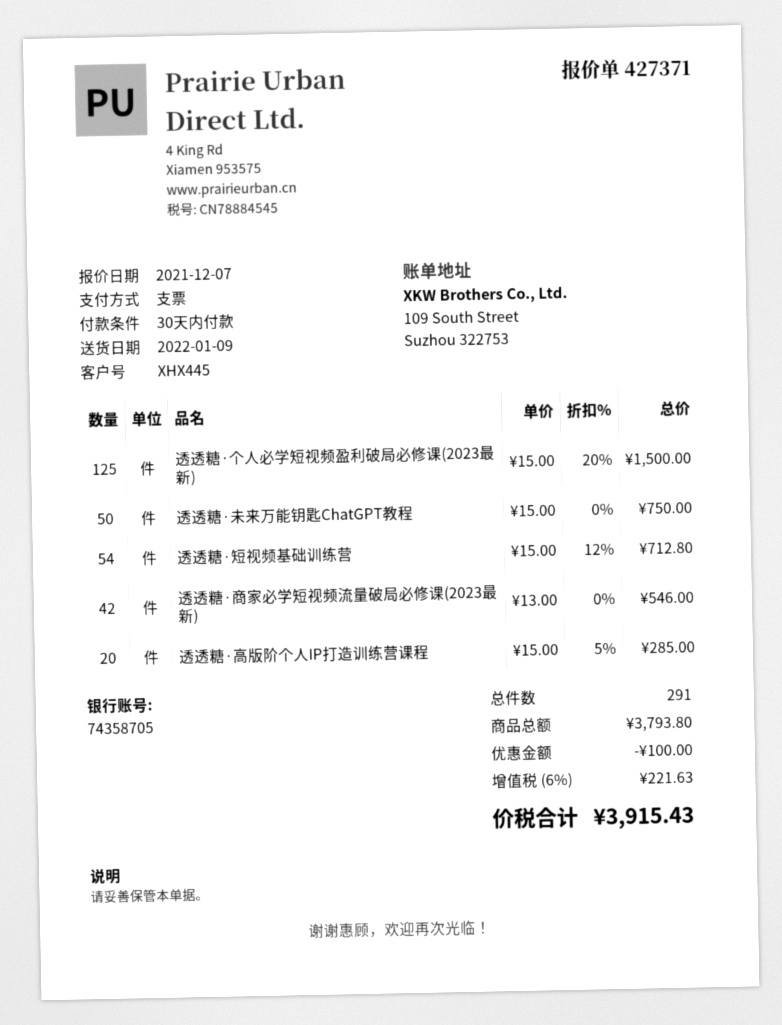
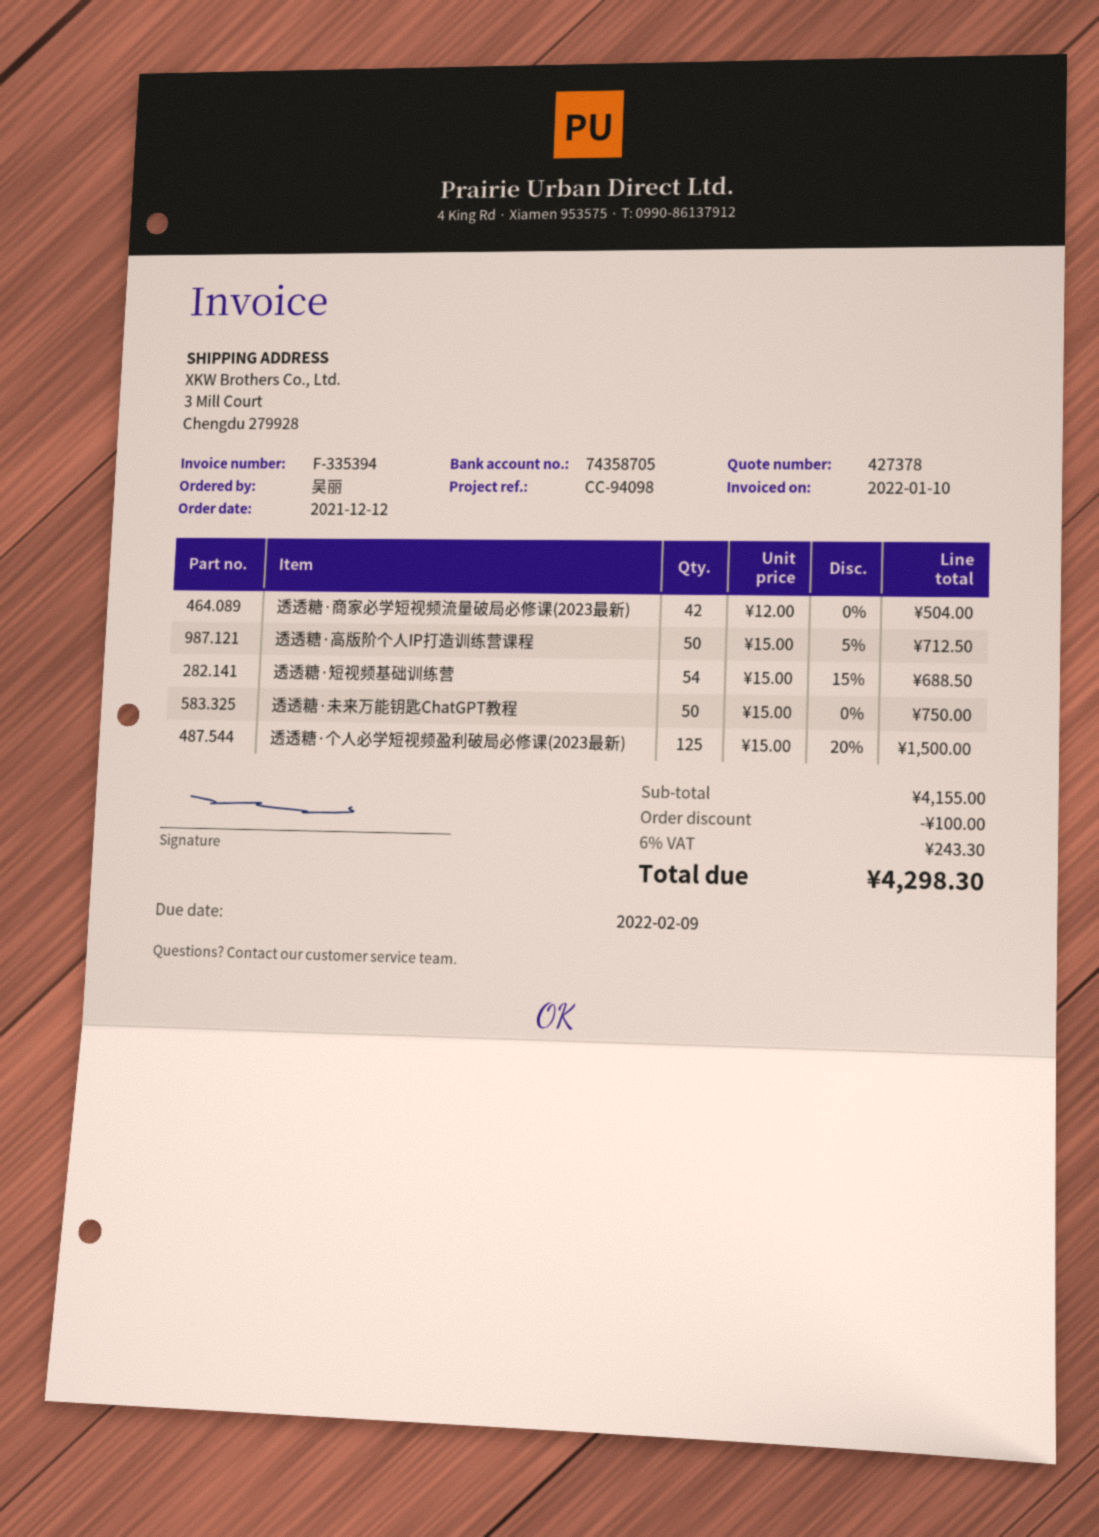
quote number: 427371 -> 427378
透透糖·短视频基础训练营: 54 x 15.00 - 12% = 712.80 -> 54 x 15.00 - 15% = 688.50
透透糖·商家必学短视频流量破局必修课(2023最新): 42 x 13.00 = 546.00 -> 42 x 12.00 = 504.00
透透糖·高版阶个人IP打造训练营课程: 20 x 15.00 - 5% = 285.00 -> 50 x 15.00 - 5% = 712.50
subtotal: 3793.80 -> 4155.00
tax: 6% = 221.63 -> 6% = 243.30
total: 3915.43 -> 4298.30

